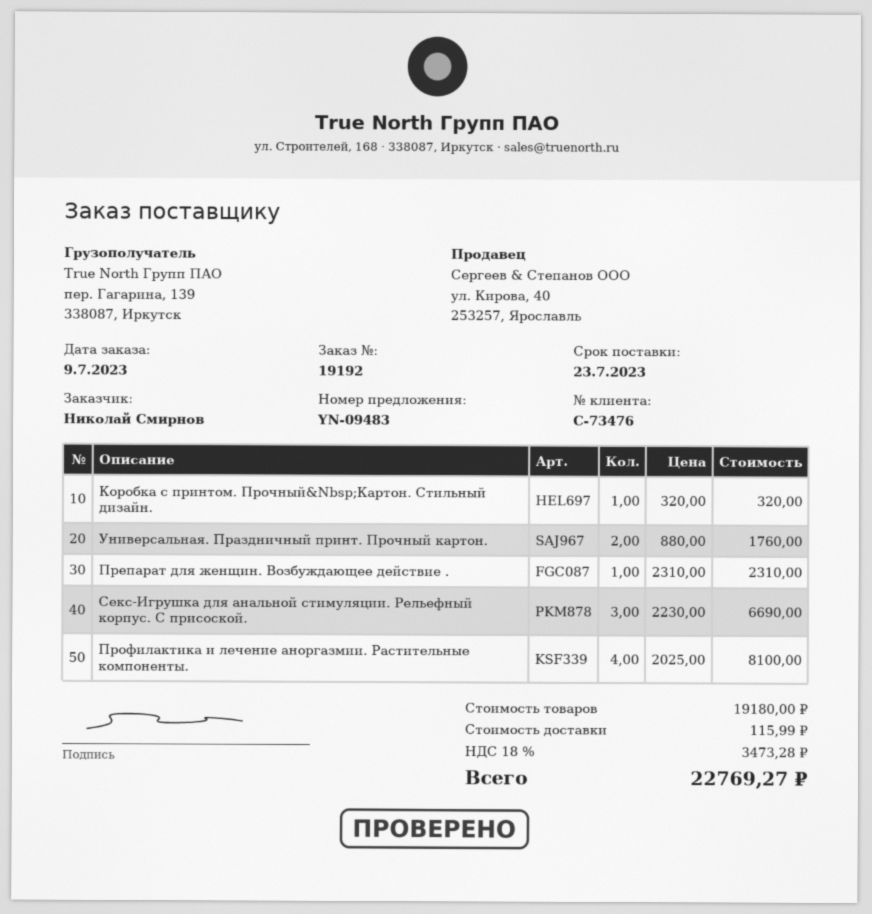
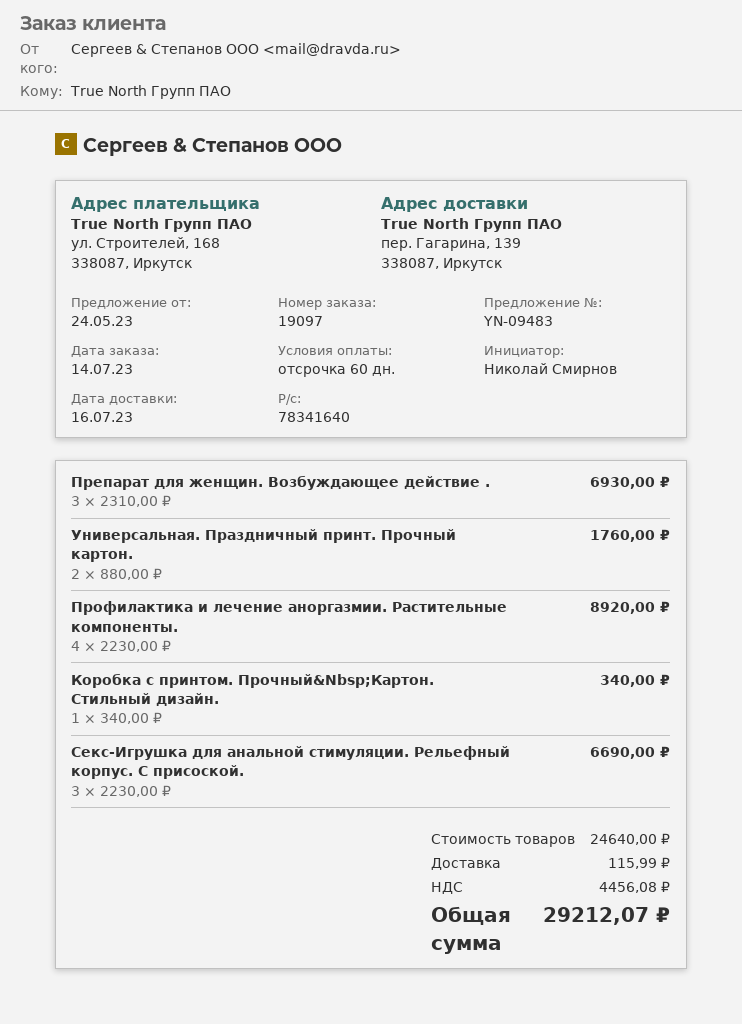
order number: 19192 -> 19097
order date: 2023-07-09 -> 2023-07-14
delivery date: 2023-07-23 -> 2023-07-16
Коробка с принтом. Прочный&Nbsp;Картон. Стильный дизайн.: 1 x 320.00 = 320.00 -> 1 x 340.00 = 340.00
Препарат для женщин. Возбуждающее действие .: 1 x 2310.00 = 2310.00 -> 3 x 2310.00 = 6930.00
Профилактика и лечение аноргазмии. Растительные компоненты.: 4 x 2025.00 = 8100.00 -> 4 x 2230.00 = 8920.00
subtotal: 19180.00 -> 24640.00
tax: 3473.28 -> 4456.08
total: 22769.27 -> 29212.07

